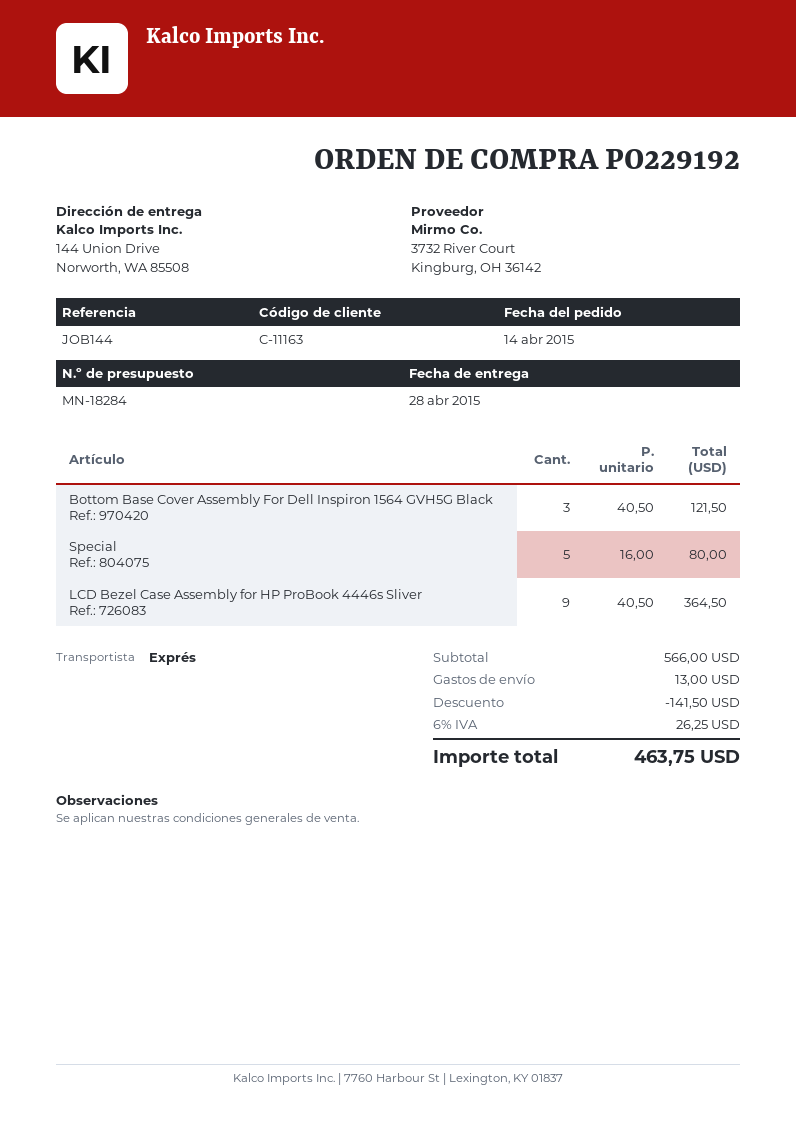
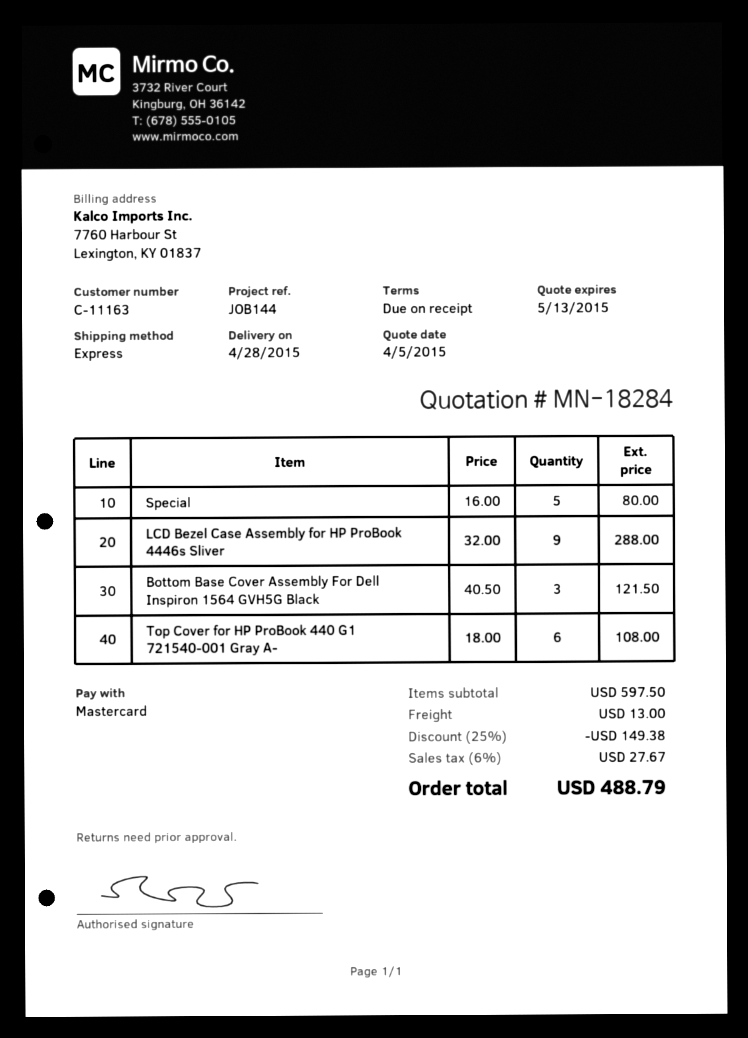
LCD Bezel Case Assembly for HP ProBook 4446s Sliver: 9 x 40.50 = 364.50 -> 9 x 32.00 = 288.00
Top Cover for HP ProBook 440 G1 721540-001 Gray A-: none -> 6 x 18.00 = 108.00
subtotal: 566.00 -> 597.50
discount: 141.50 -> 149.38
tax: 6% = 26.25 -> 6% = 27.67
total: 463.75 -> 488.79

